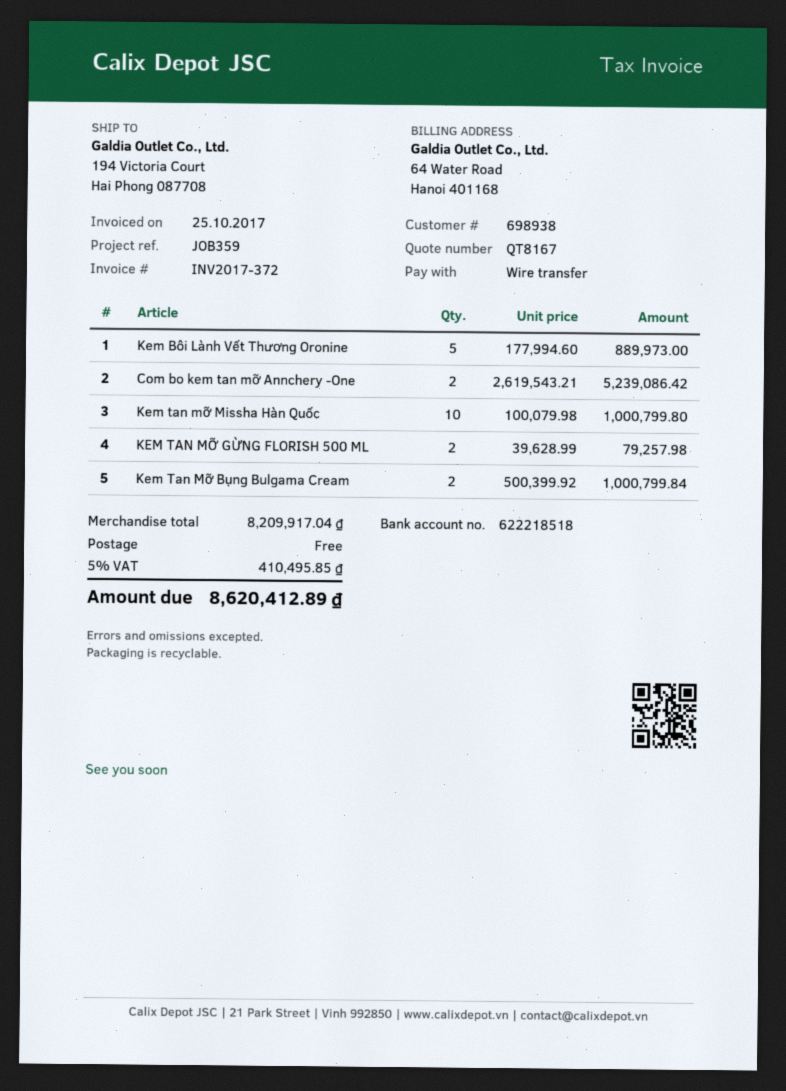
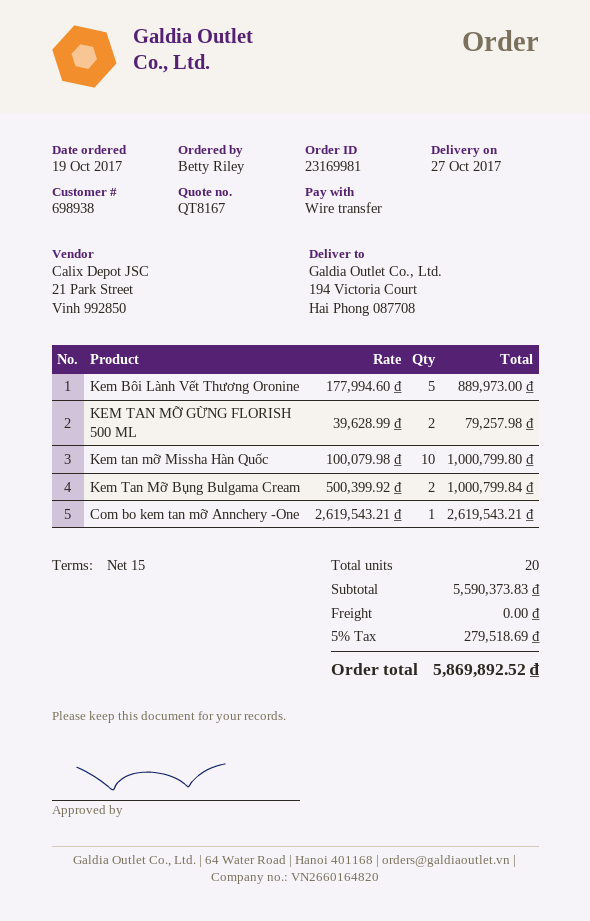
Com bo kem tan mỡ Annchery -One: 2 x 2619543.21 = 5239086.42 -> 1 x 2619543.21 = 2619543.21
subtotal: 8209917.04 -> 5590373.83
tax: 5% = 410495.85 -> 5% = 279518.69
total: 8620412.89 -> 5869892.52

